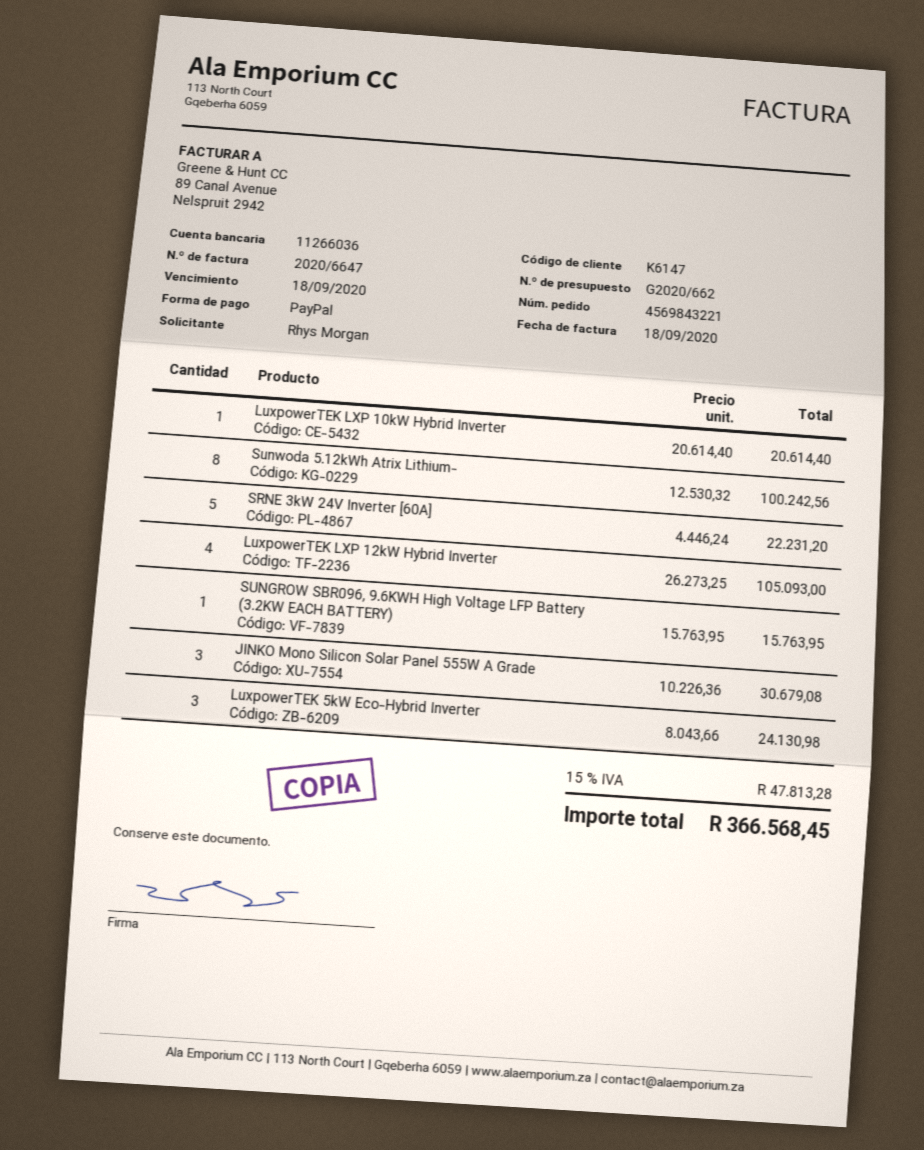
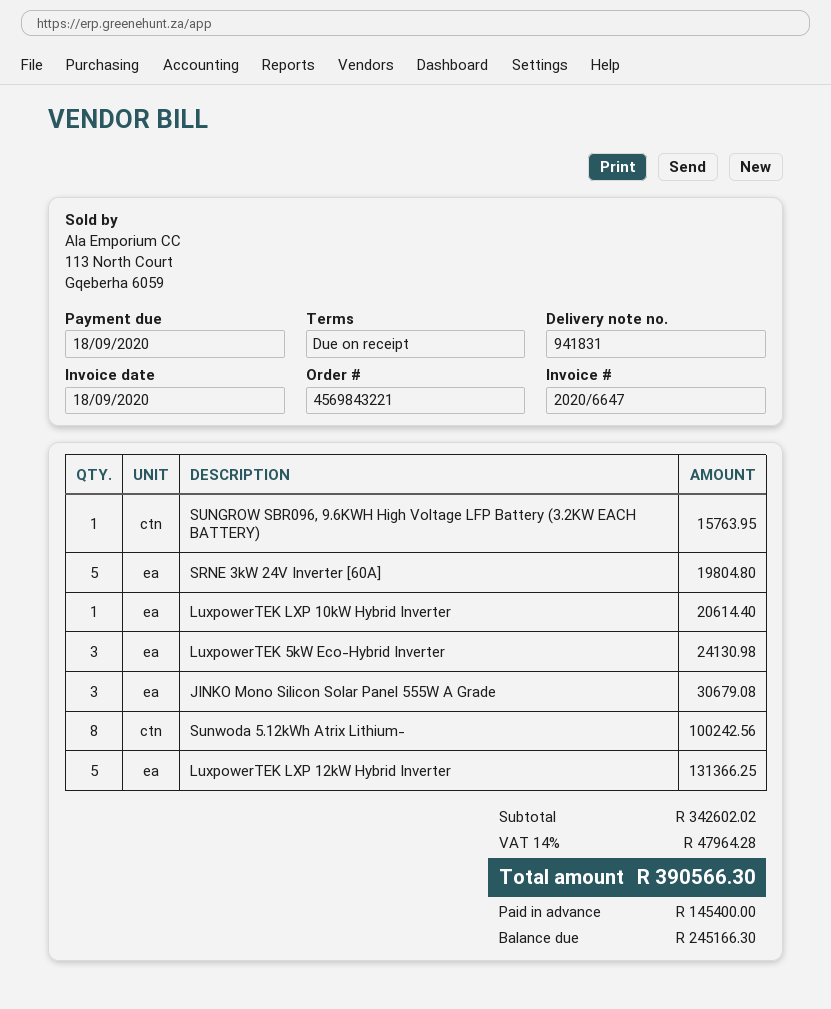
SRNE 3kW 24V Inverter [60A]: 5 for 22231.20 -> 5 for 19804.80
LuxpowerTEK LXP 12kW Hybrid Inverter: 4 for 105093.00 -> 5 for 131366.25
tax: 15% = 47813.28 -> 14% = 47964.28
total: 366568.45 -> 390566.30

